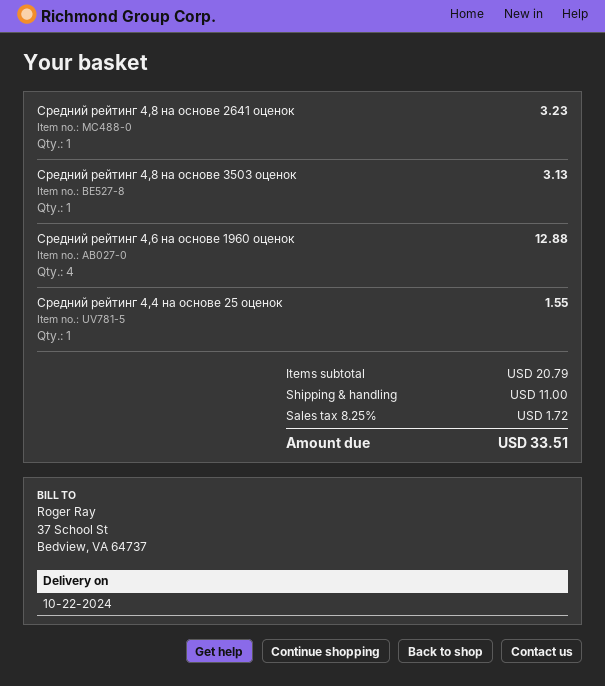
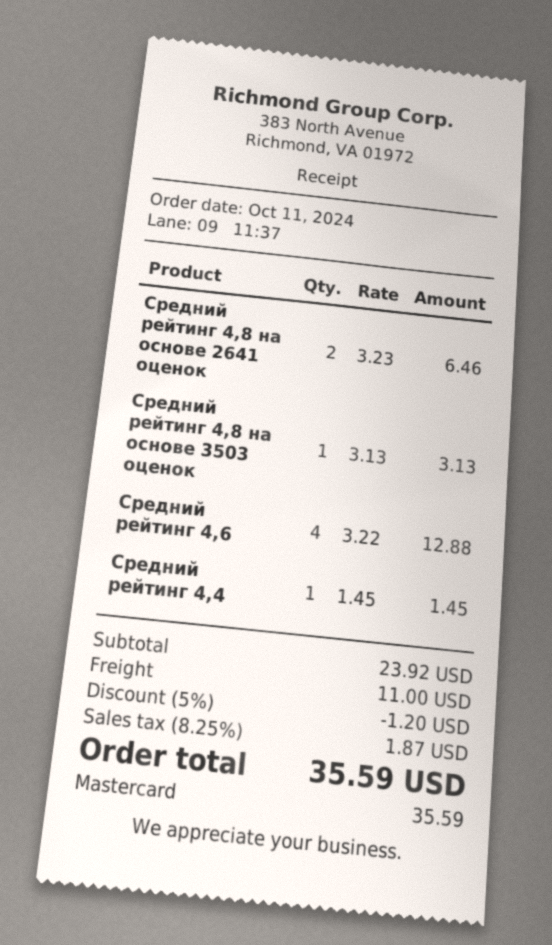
Средний рейтинг 4,8 на основе 2641 оценок: 1 for 3.23 -> 2 for 6.46
Средний рейтинг 4,4 на основе 25 оценок: 1 for 1.55 -> 1 for 1.45
subtotal: 20.79 -> 23.92
discount: none -> 5% = 1.20
tax: 8.25% = 1.72 -> 8.25% = 1.87
total: 33.51 -> 35.59

